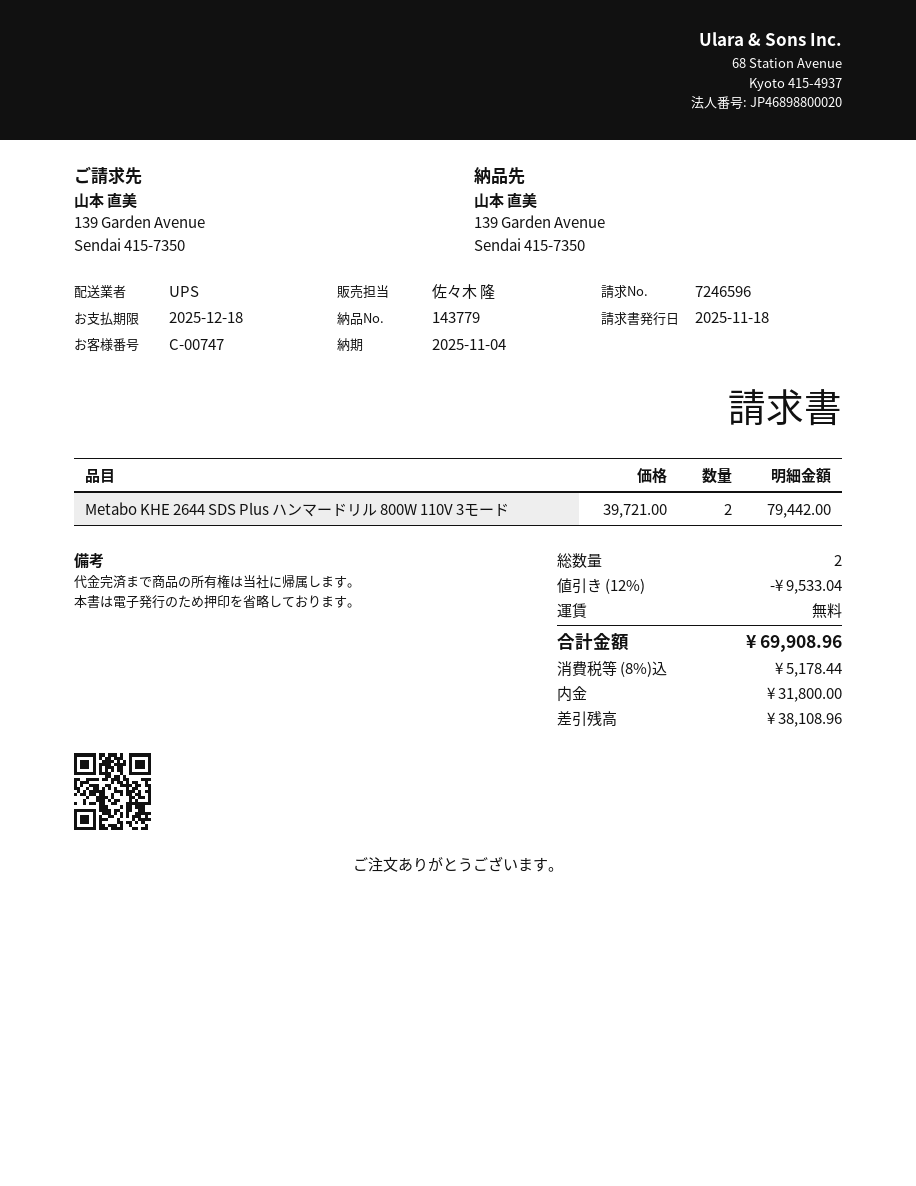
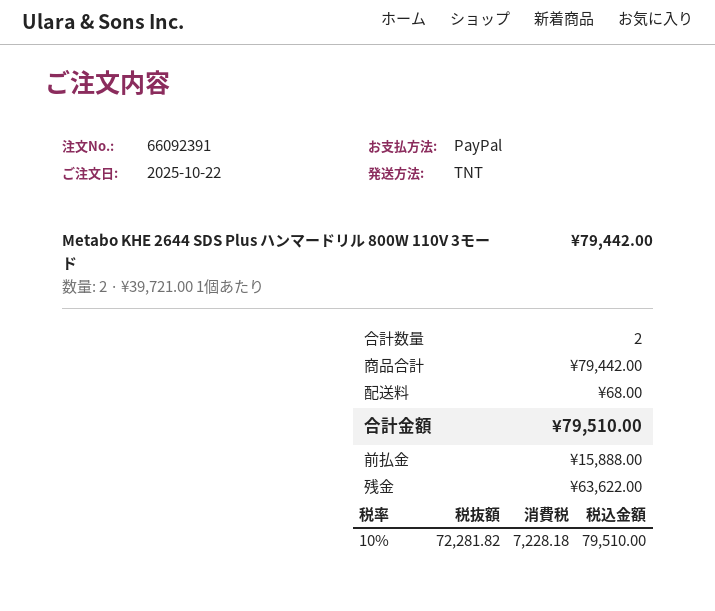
shipping method: UPS -> TNT
discount: 12% = 9533.04 -> none
shipping: 0.00 -> 68.00
tax: 8% = 5178.44 -> 10% = 7228.18
total: 69908.96 -> 79510.00
deposit: 31800.00 -> 15888.00
balance: 38108.96 -> 63622.00

